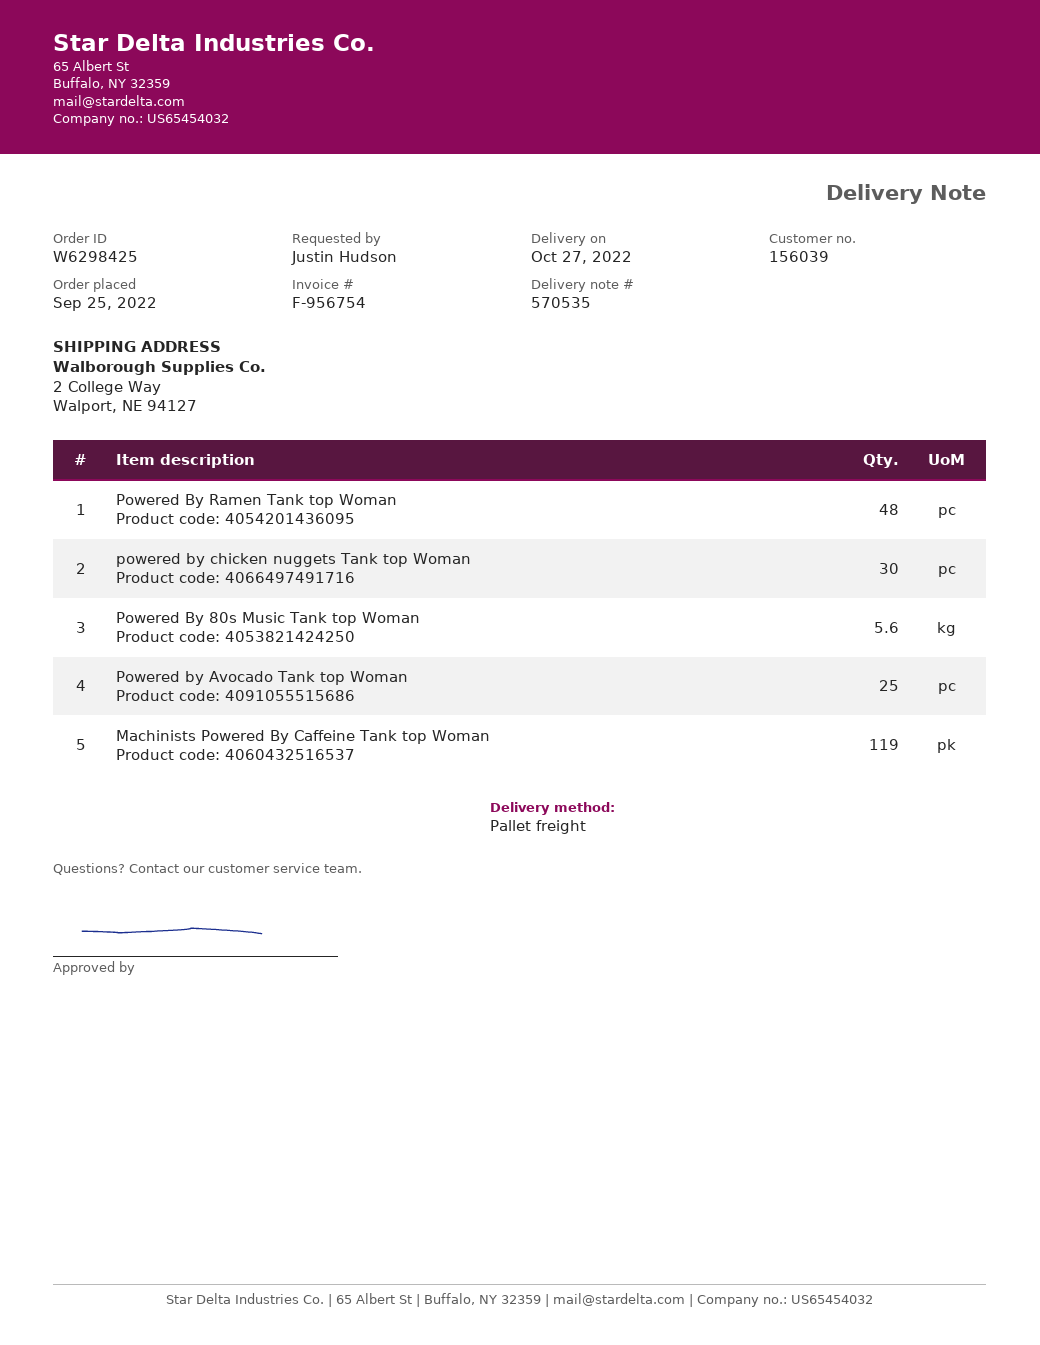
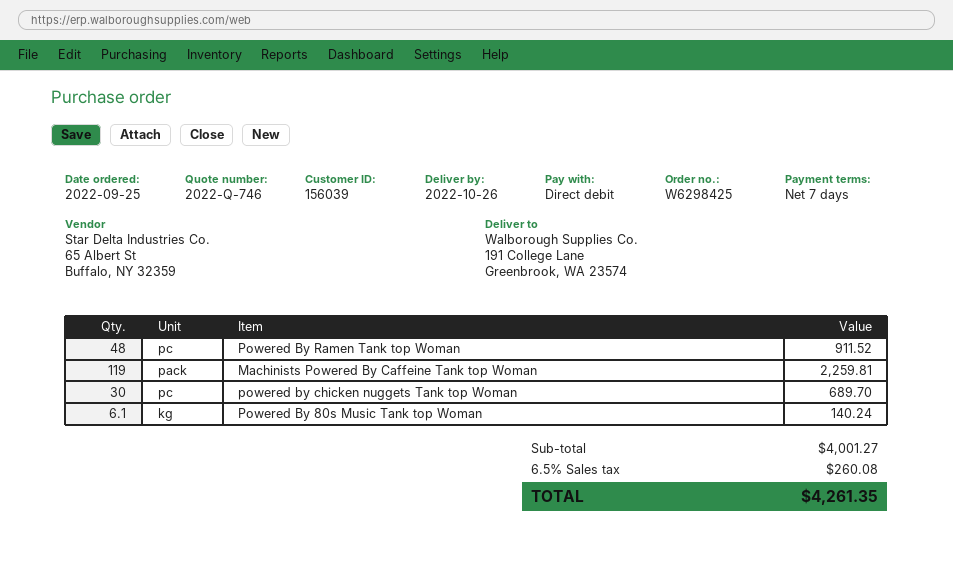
delivery date: 2022-10-27 -> 2022-10-26
ship to: 2 College Way, Walport, NE 94127 -> 191 College Lane, Greenbrook, WA 23574
Powered By 80s Music Tank top Woman: 5.6 -> 6.1
Powered by Avocado Tank top Woman: 25 -> none

